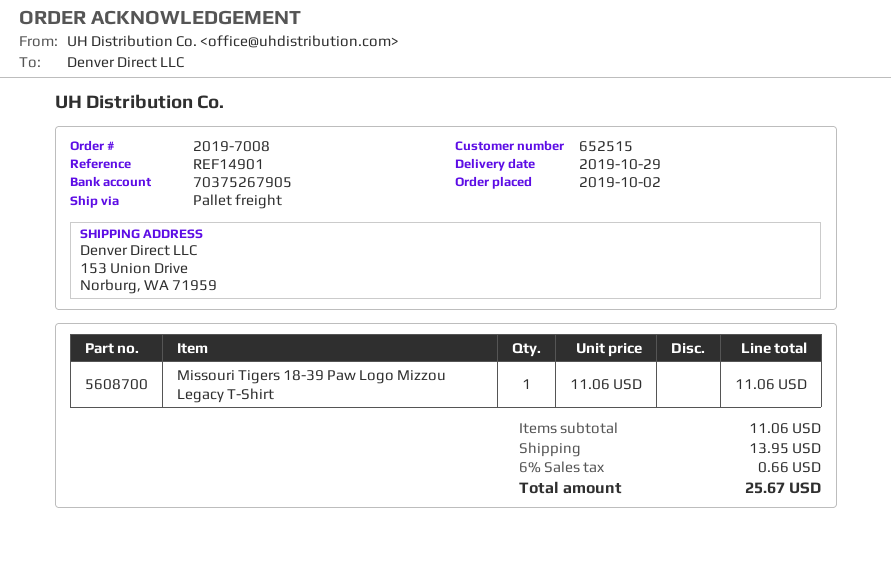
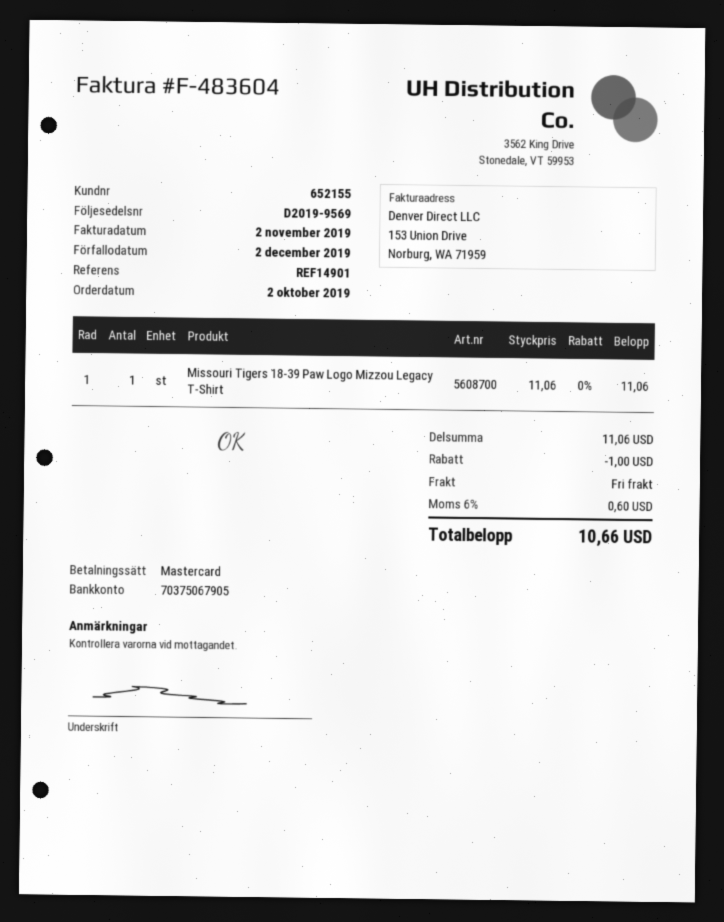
customer number: 652515 -> 652155
bank account: 70375267905 -> 70375067905
discount: none -> 1.00
shipping: 13.95 -> 0.00
tax: 6% = 0.66 -> 6% = 0.60
total: 25.67 -> 10.66

